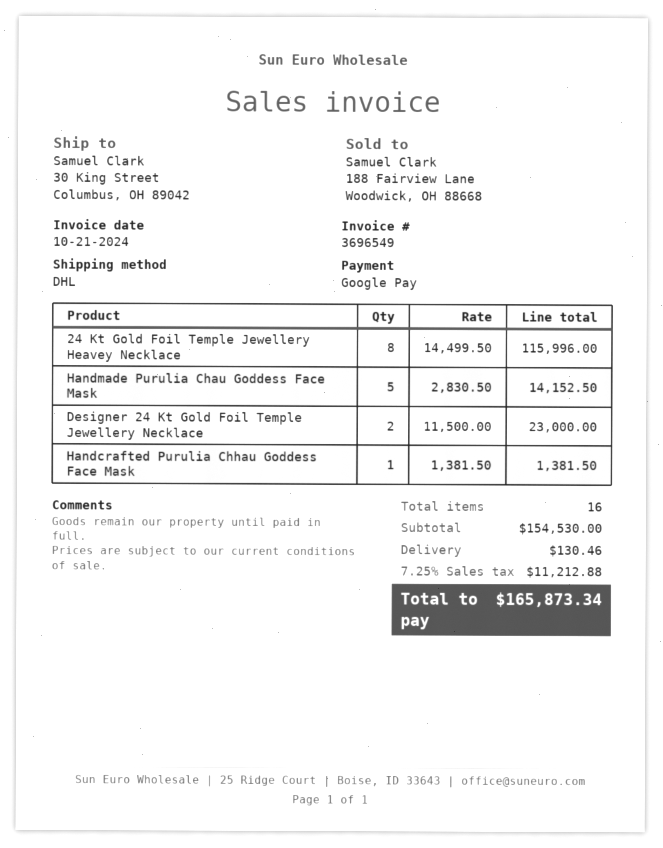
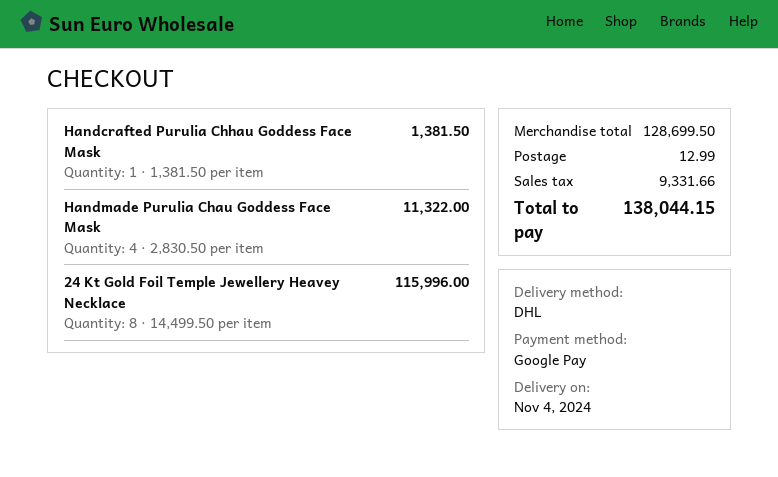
Handmade Purulia Chau Goddess Face Mask: 5 x 2830.50 = 14152.50 -> 4 x 2830.50 = 11322.00
Designer 24 Kt Gold Foil Temple Jewellery Necklace: 2 x 11500.00 = 23000.00 -> none
subtotal: 154530.00 -> 128699.50
shipping: 130.46 -> 12.99
tax: 11212.88 -> 9331.66
total: 165873.34 -> 138044.15

